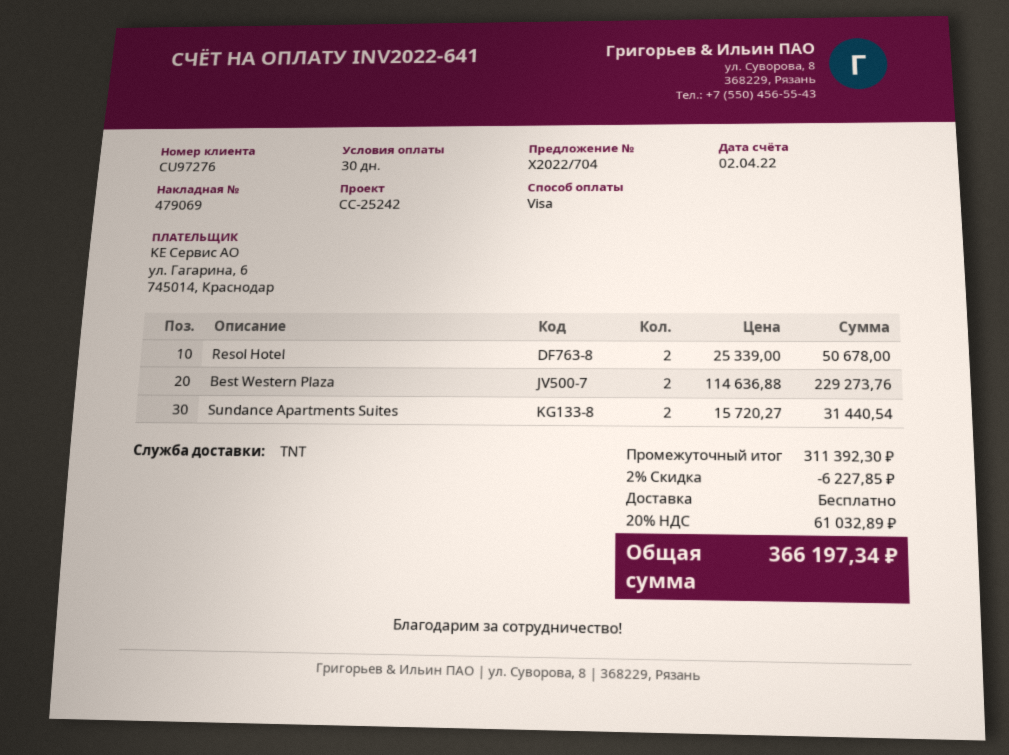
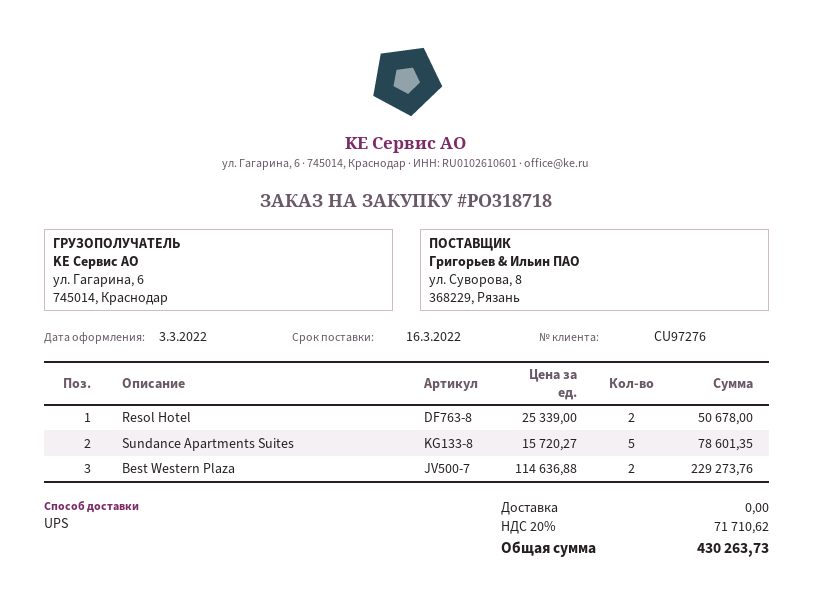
shipping method: TNT -> UPS
Sundance Apartments Suites: 2 x 15720.27 = 31440.54 -> 5 x 15720.27 = 78601.35
discount: 2% = 6227.85 -> none
tax: 20% = 61032.89 -> 20% = 71710.62
total: 366197.34 -> 430263.73

